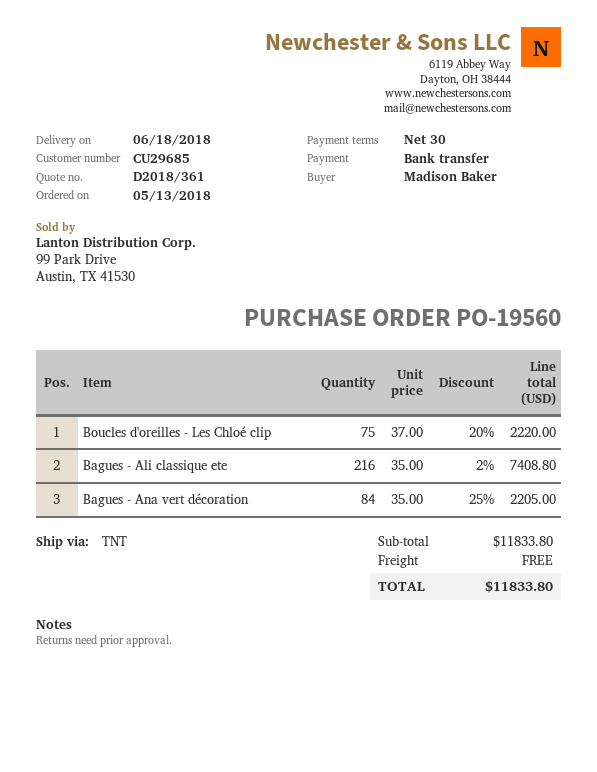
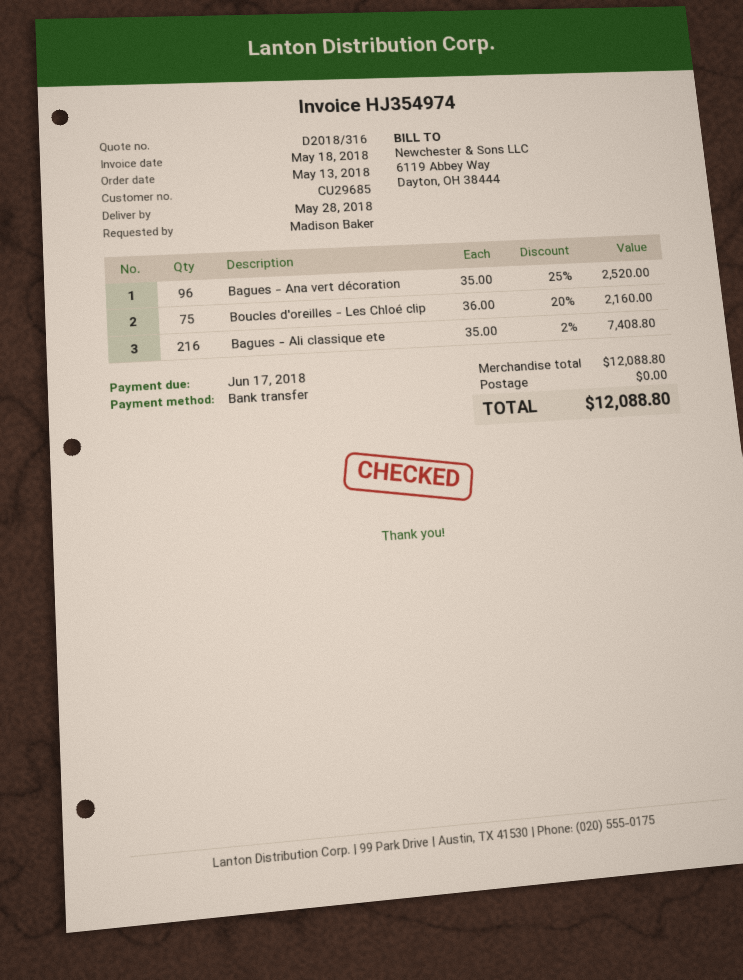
quote number: D2018/361 -> D2018/316
delivery date: 2018-06-18 -> 2018-05-28
Boucles d'oreilles - Les Chloé clip: 75 x 37.00 - 20% = 2220.00 -> 75 x 36.00 - 20% = 2160.00
Bagues - Ana vert décoration: 84 x 35.00 - 25% = 2205.00 -> 96 x 35.00 - 25% = 2520.00
subtotal: 11833.80 -> 12088.80
total: 11833.80 -> 12088.80

